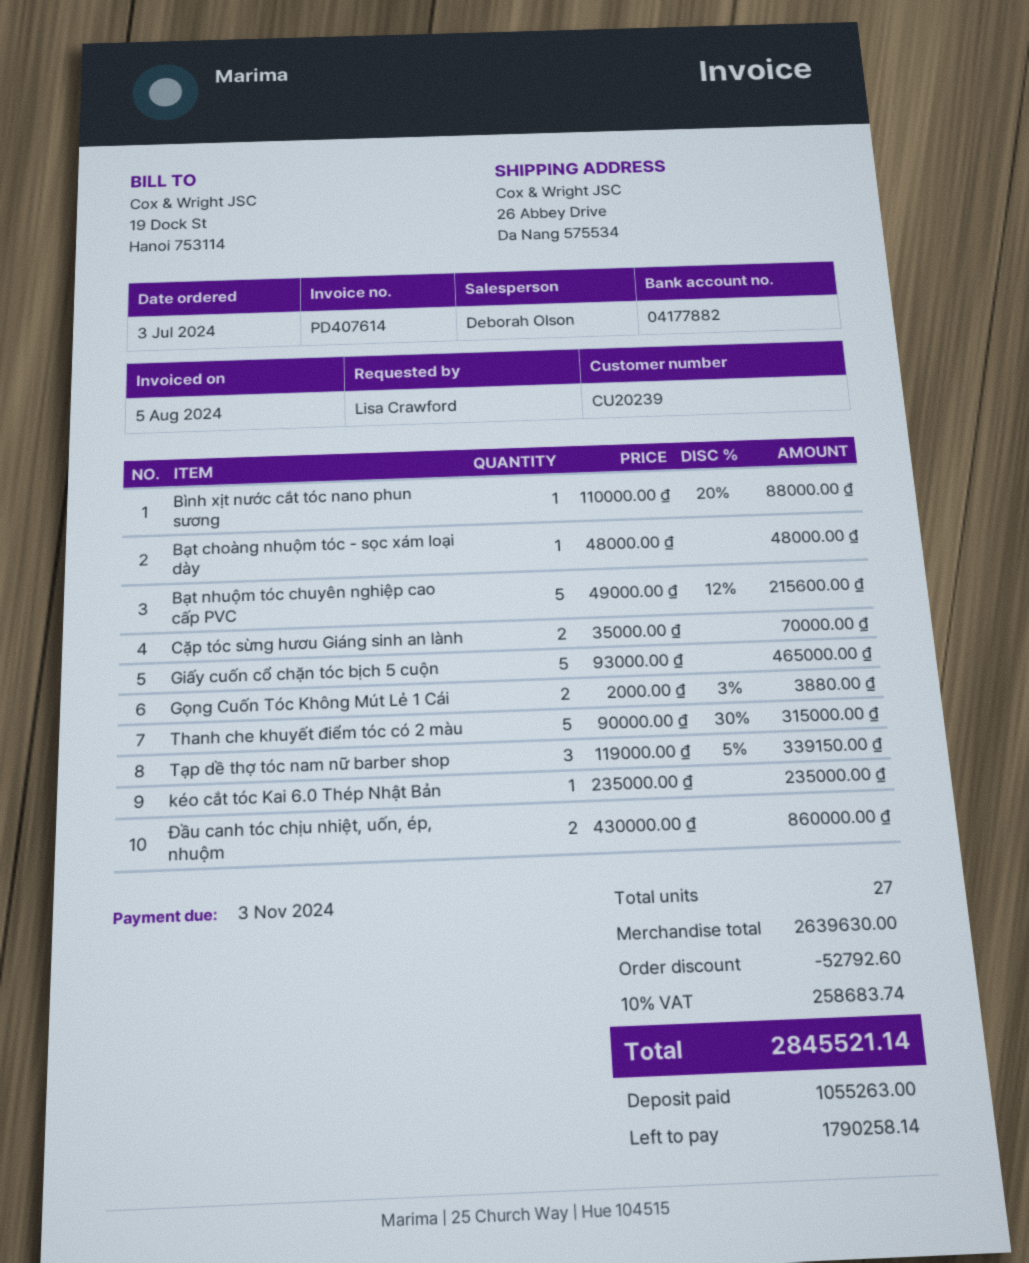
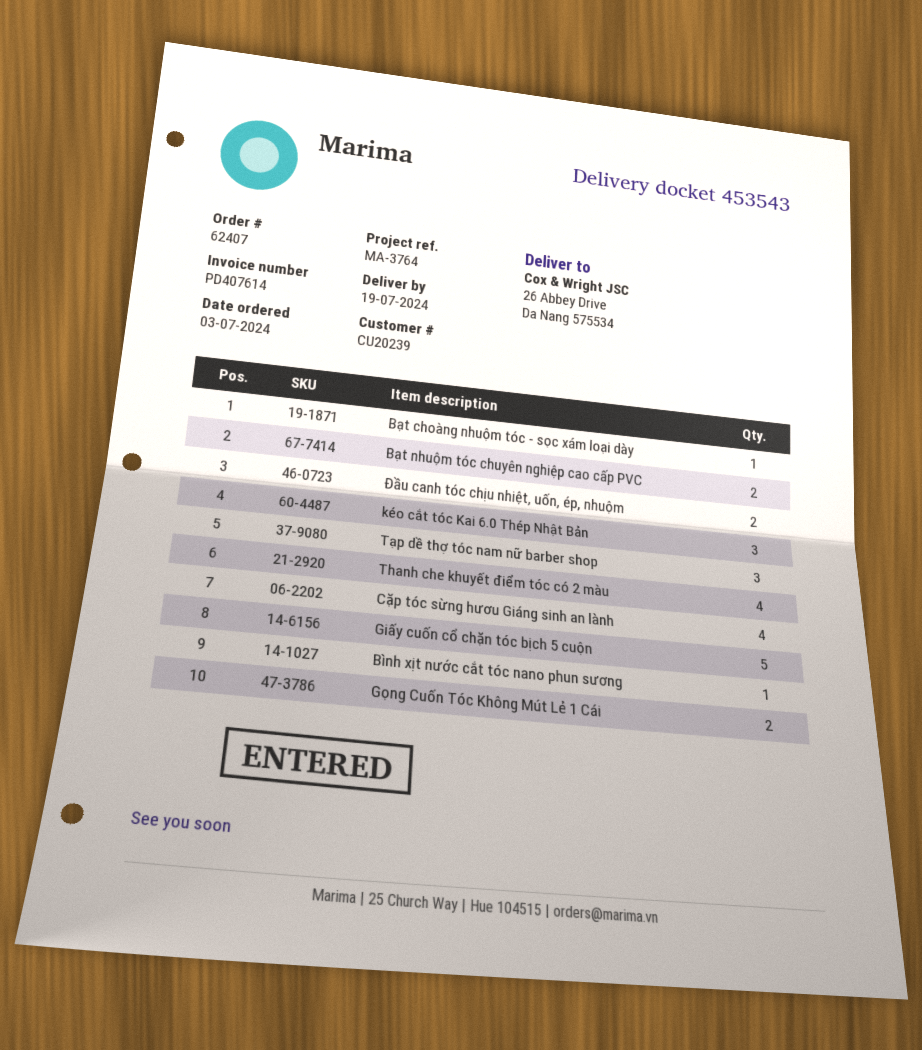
Bạt nhuộm tóc chuyên nghiệp cao cấp PVC: 5 -> 2
Cặp tóc sừng hươu Giáng sinh an lành: 2 -> 4
Thanh che khuyết điểm tóc có 2 màu: 5 -> 4
kéo cắt tóc Kai 6.0 Thép Nhật Bản: 1 -> 3

